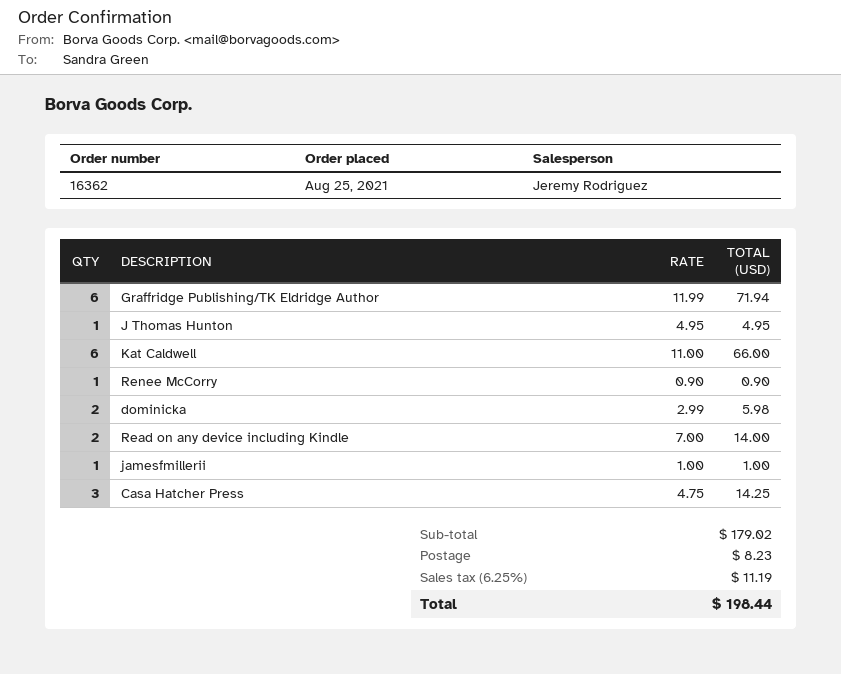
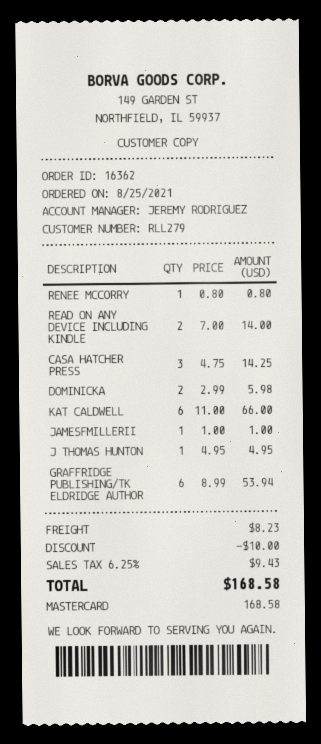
Graffridge Publishing/TK Eldridge Author: 6 x 11.99 = 71.94 -> 6 x 8.99 = 53.94
Renee McCorry: 1 x 0.90 = 0.90 -> 1 x 0.80 = 0.80
discount: none -> 10.00
tax: 6.25% = 11.19 -> 6.25% = 9.43
total: 198.44 -> 168.58

